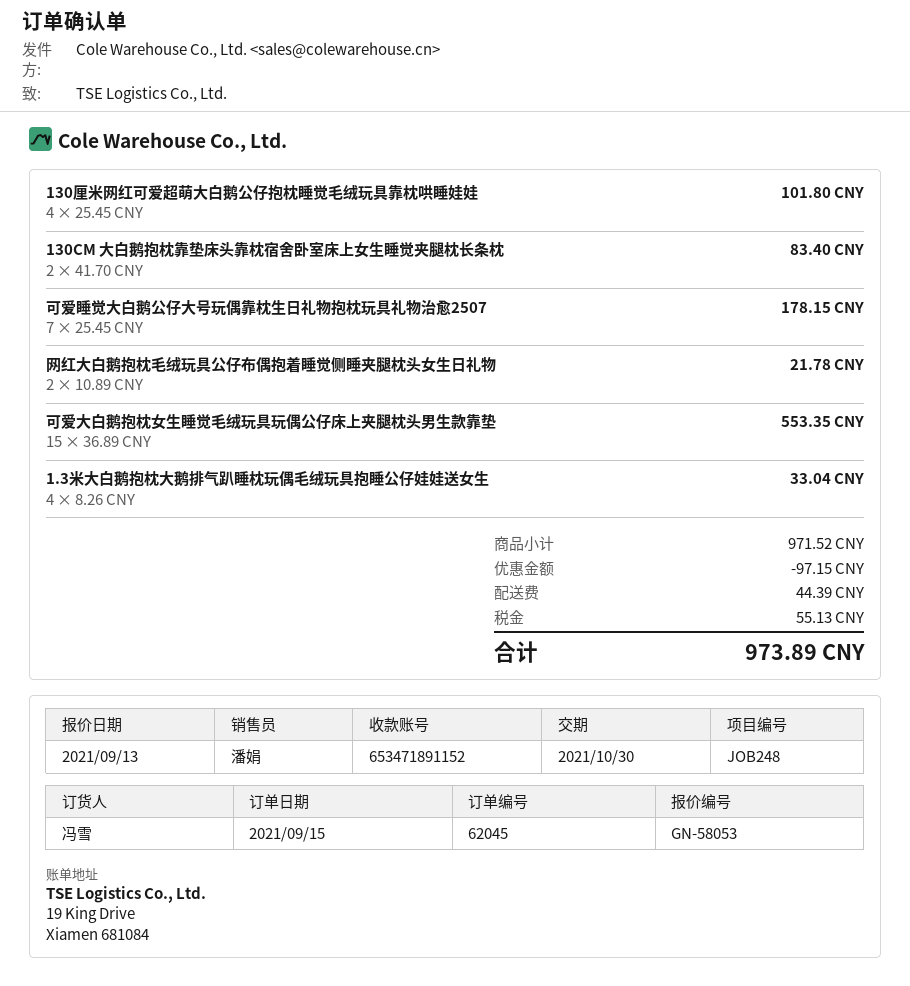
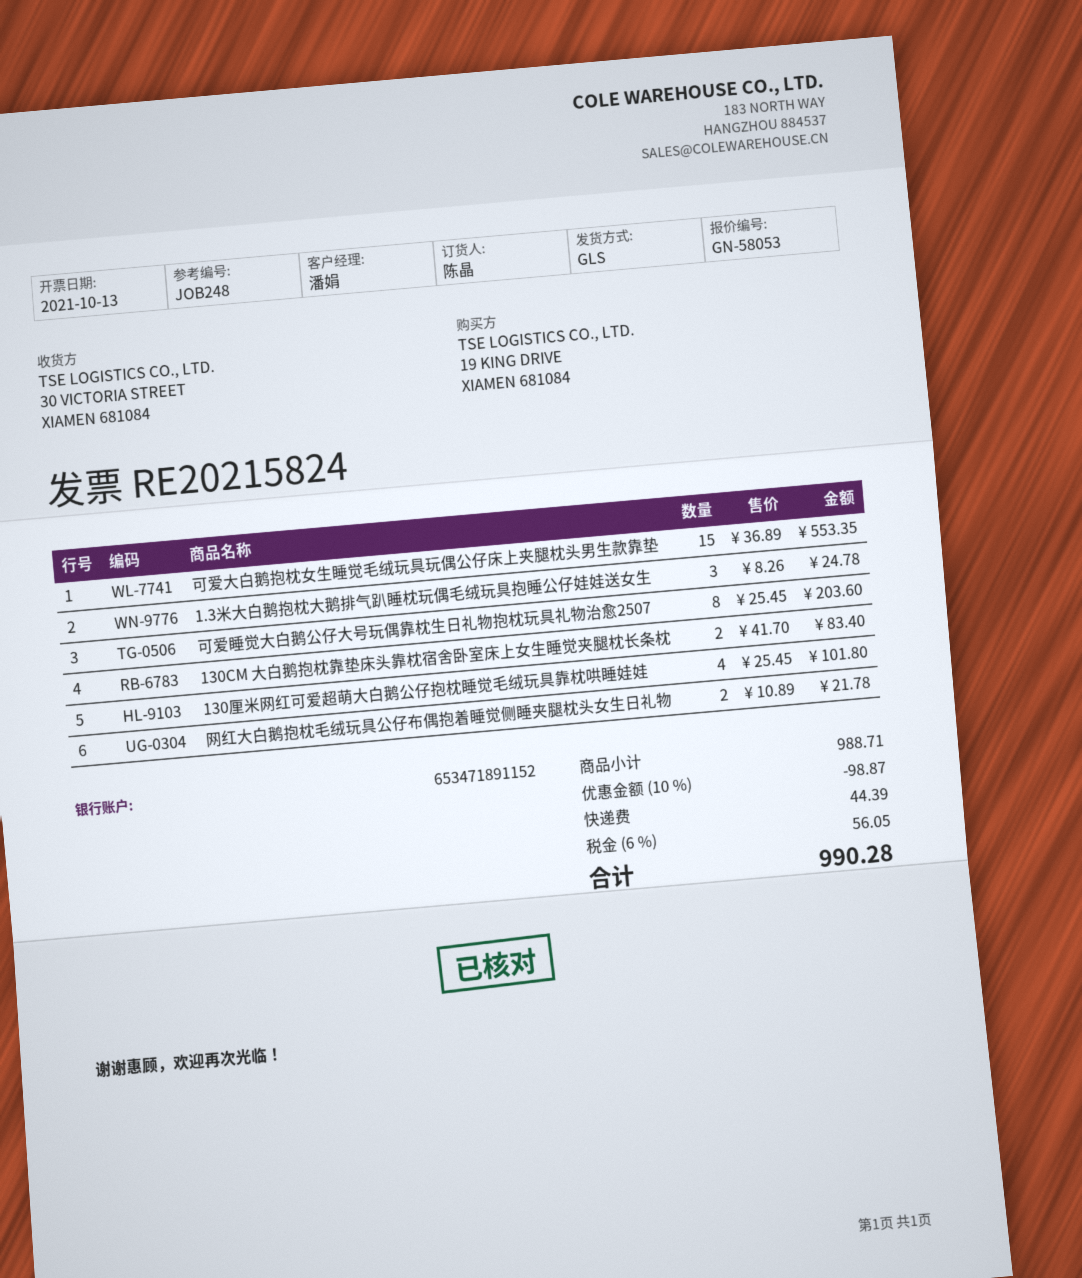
ordered by: 冯雪 -> 陈晶
可爱睡觉大白鹅公仔大号玩偶靠枕生日礼物抱枕玩具礼物治愈2507: 7 x 25.45 = 178.15 -> 8 x 25.45 = 203.60
1.3米大白鹅抱枕大鹅排气趴睡枕玩偶毛绒玩具抱睡公仔娃娃送女生: 4 x 8.26 = 33.04 -> 3 x 8.26 = 24.78
subtotal: 971.52 -> 988.71
discount: 97.15 -> 98.87
tax: 55.13 -> 56.05
total: 973.89 -> 990.28

